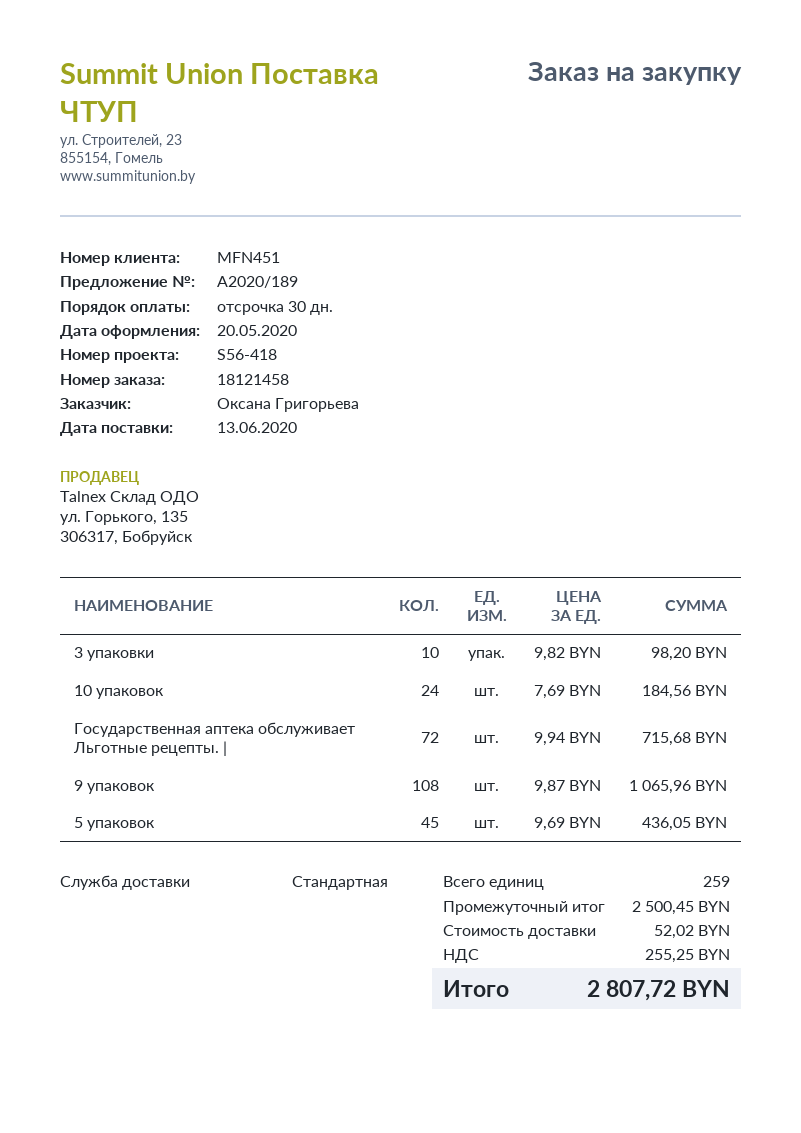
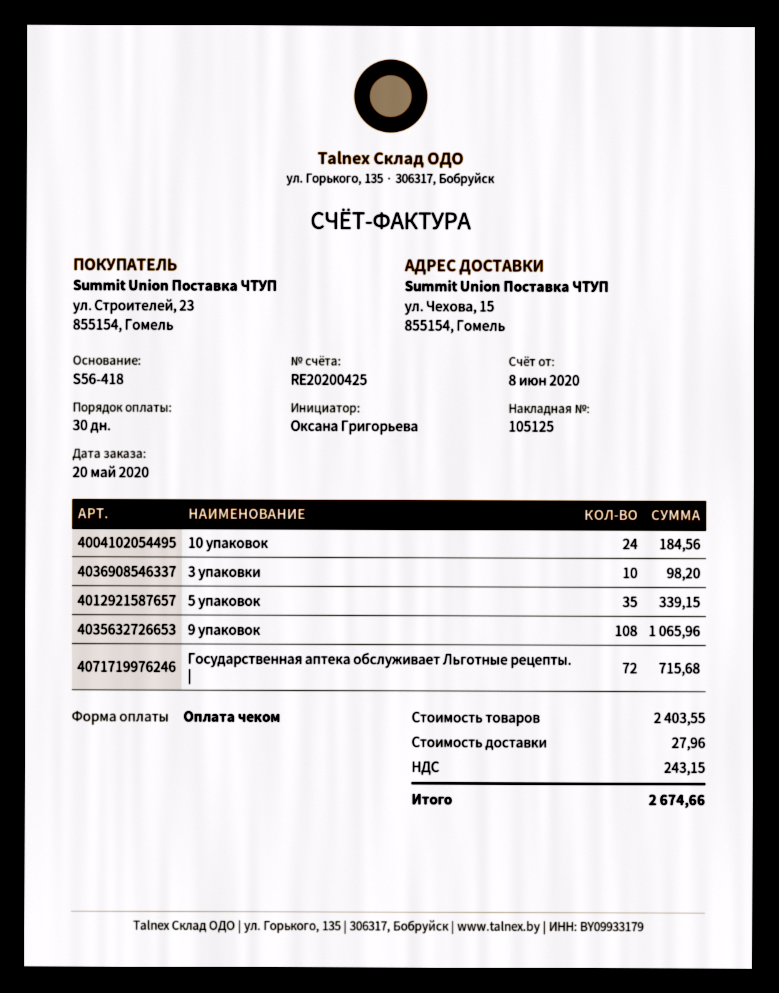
5 упаковок: 45 for 436.05 -> 35 for 339.15
subtotal: 2500.45 -> 2403.55
shipping: 52.02 -> 27.96
tax: 255.25 -> 243.15
total: 2807.72 -> 2674.66

